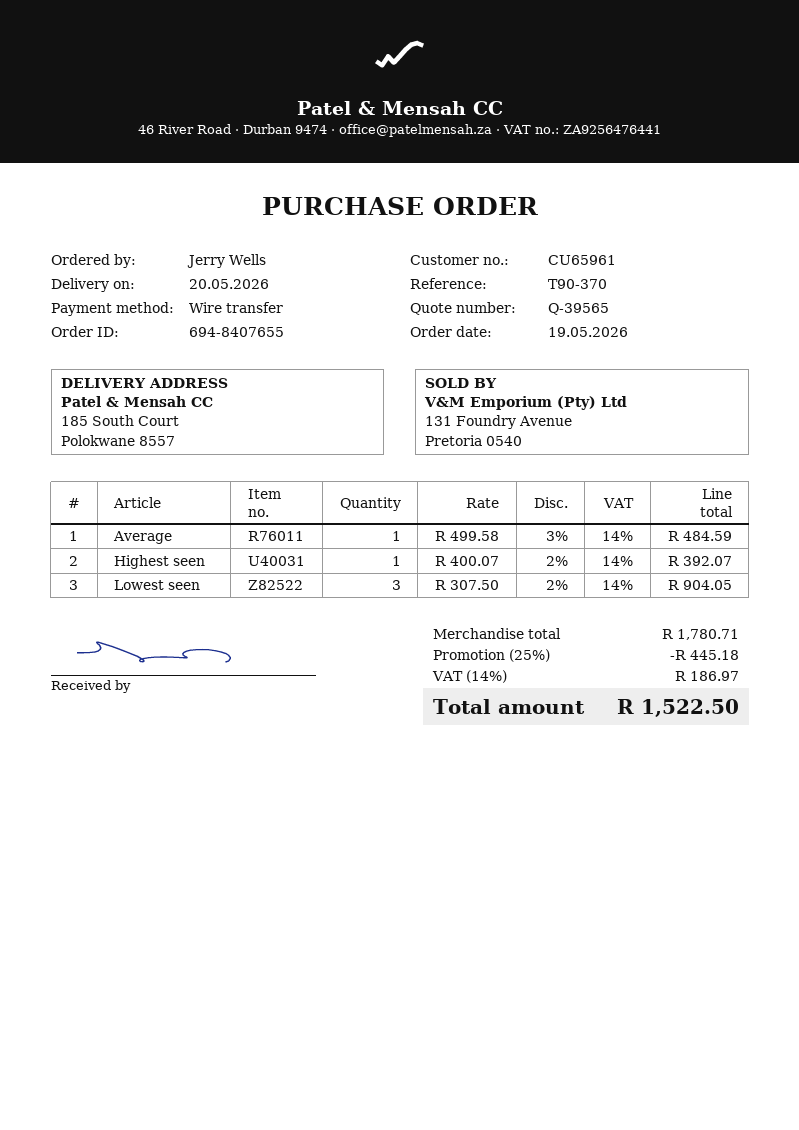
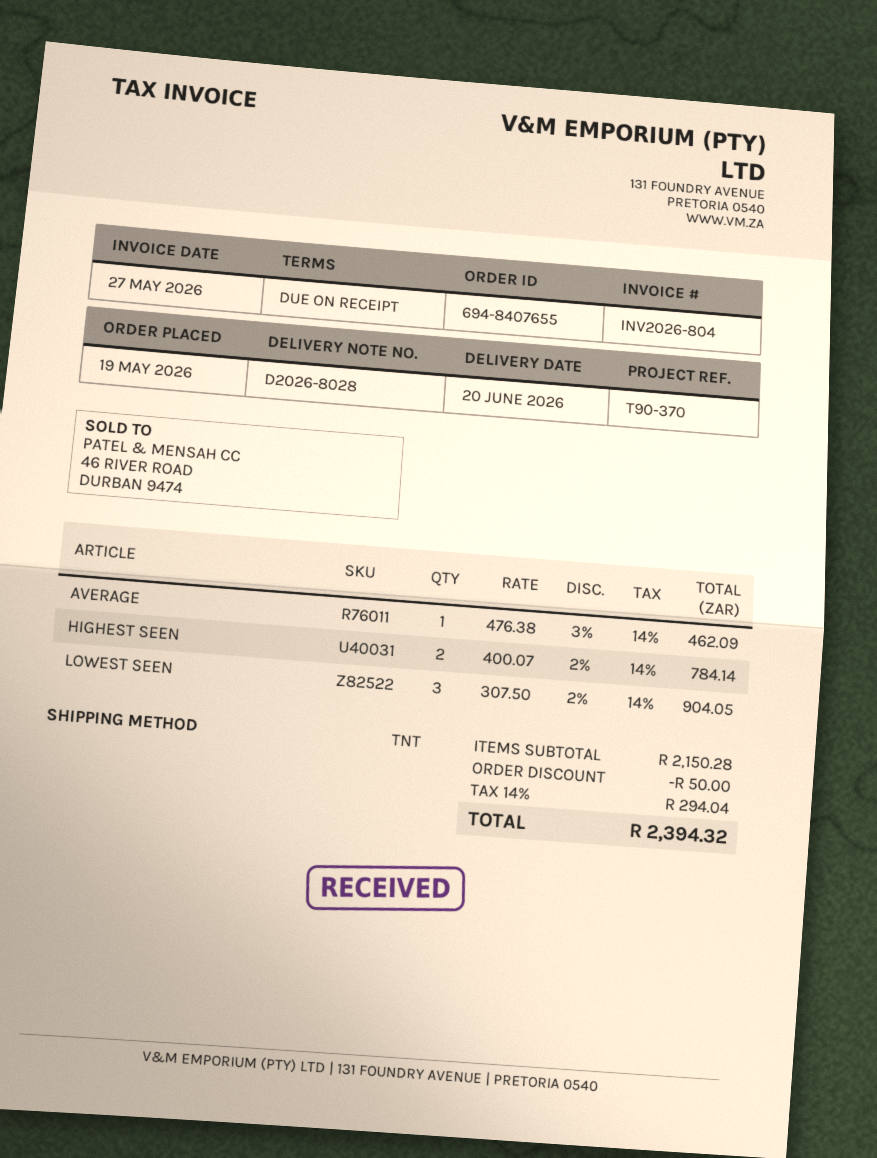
delivery date: 2026-05-20 -> 2026-06-20
Average: 1 x 499.58 - 3% = 484.59 -> 1 x 476.38 - 3% = 462.09
Highest seen: 1 x 400.07 - 2% = 392.07 -> 2 x 400.07 - 2% = 784.14
subtotal: 1780.71 -> 2150.28
discount: 445.18 -> 50.00
tax: 14% = 186.97 -> 14% = 294.04
total: 1522.50 -> 2394.32

